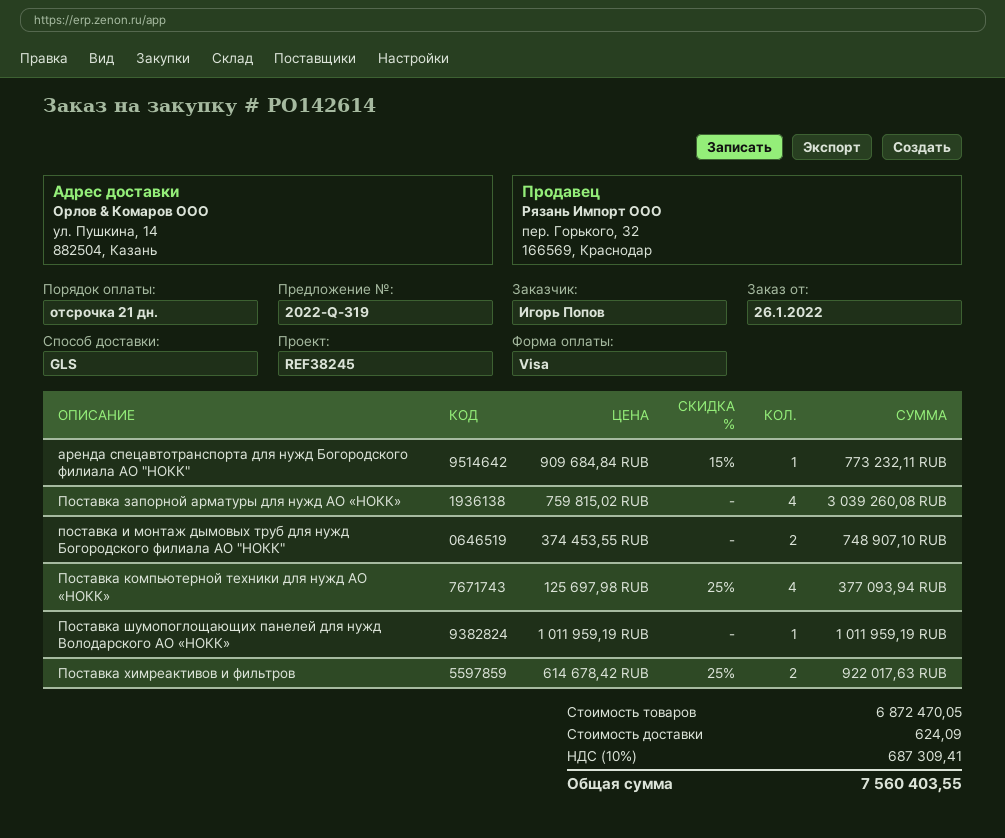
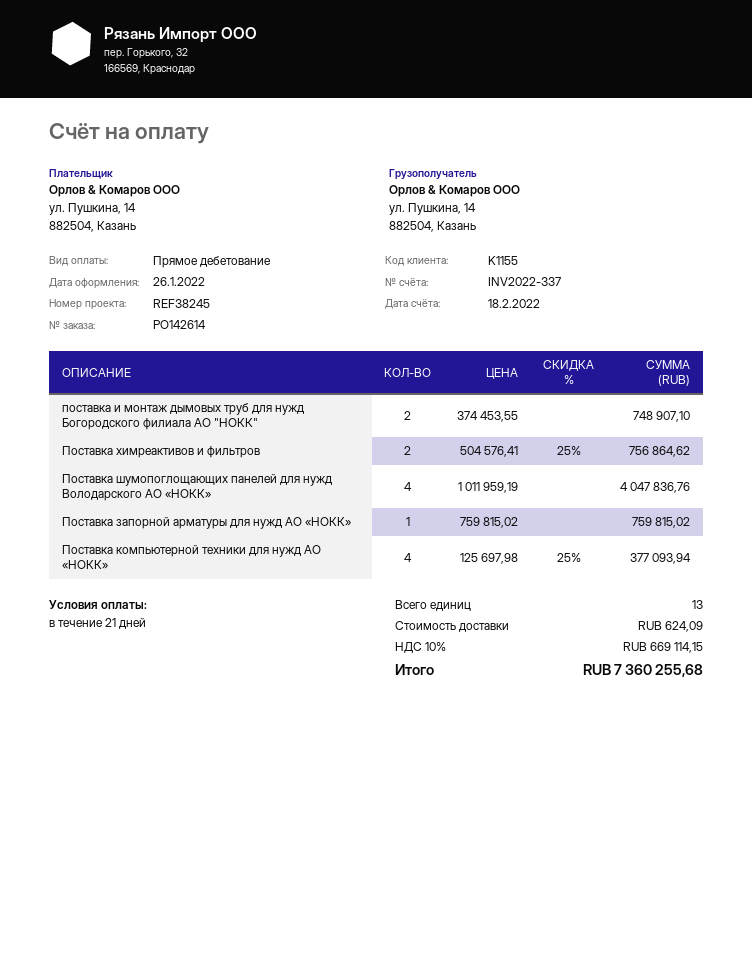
payment method: Visa -> direct debit
аренда спецавтотранспорта для нужд Богородского филиала АО "НОКК": 1 x 909684.84 - 15% = 773232.11 -> none
Поставка запорной арматуры для нужд АО «НОКК»: 4 x 759815.02 = 3039260.08 -> 1 x 759815.02 = 759815.02
Поставка шумопоглощающих панелей для нужд Володарского АО «НОКК»: 1 x 1011959.19 = 1011959.19 -> 4 x 1011959.19 = 4047836.76
Поставка химреактивов и фильтров: 2 x 614678.42 - 25% = 922017.63 -> 2 x 504576.41 - 25% = 756864.62
tax: 10% = 687309.41 -> 10% = 669114.15
total: 7560403.55 -> 7360255.68

